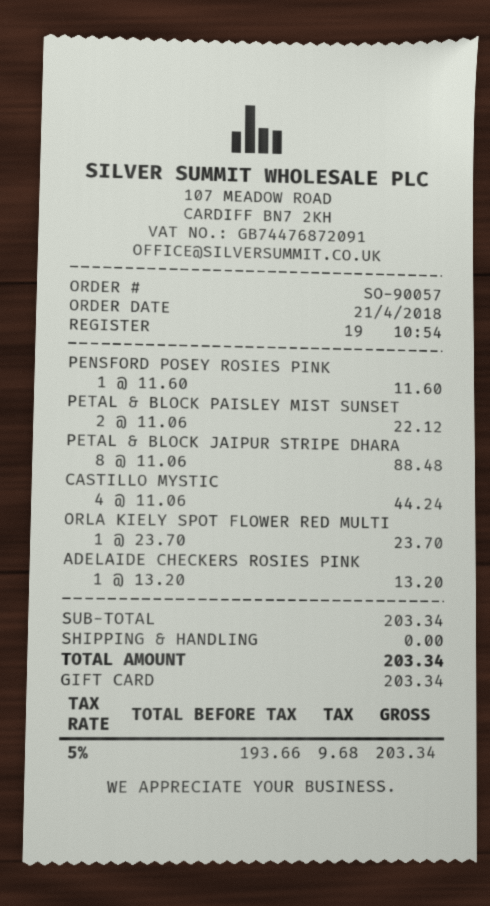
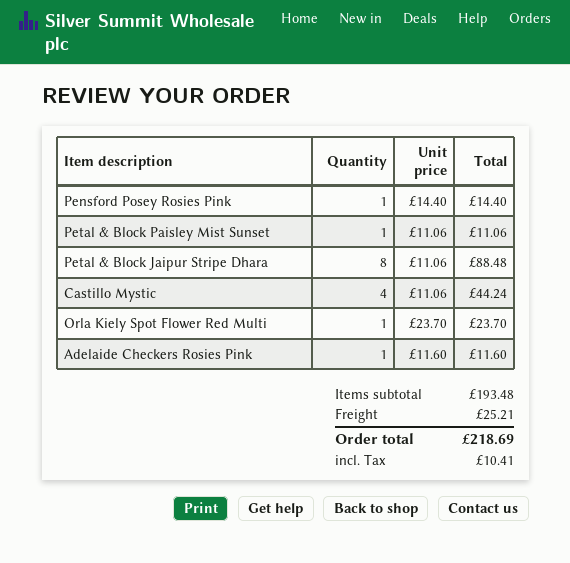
PENSFORD POSEY ROSIES PINK: 1 x 11.60 = 11.60 -> 1 x 14.40 = 14.40
PETAL & BLOCK PAISLEY MIST SUNSET: 2 x 11.06 = 22.12 -> 1 x 11.06 = 11.06
ADELAIDE CHECKERS ROSIES PINK: 1 x 13.20 = 13.20 -> 1 x 11.60 = 11.60
subtotal: 203.34 -> 193.48
shipping: 0.00 -> 25.21
tax: 9.68 -> 10.41
total: 203.34 -> 218.69

